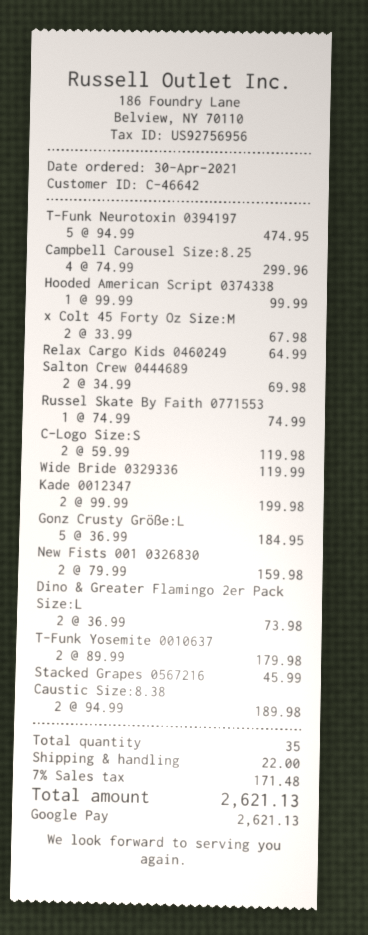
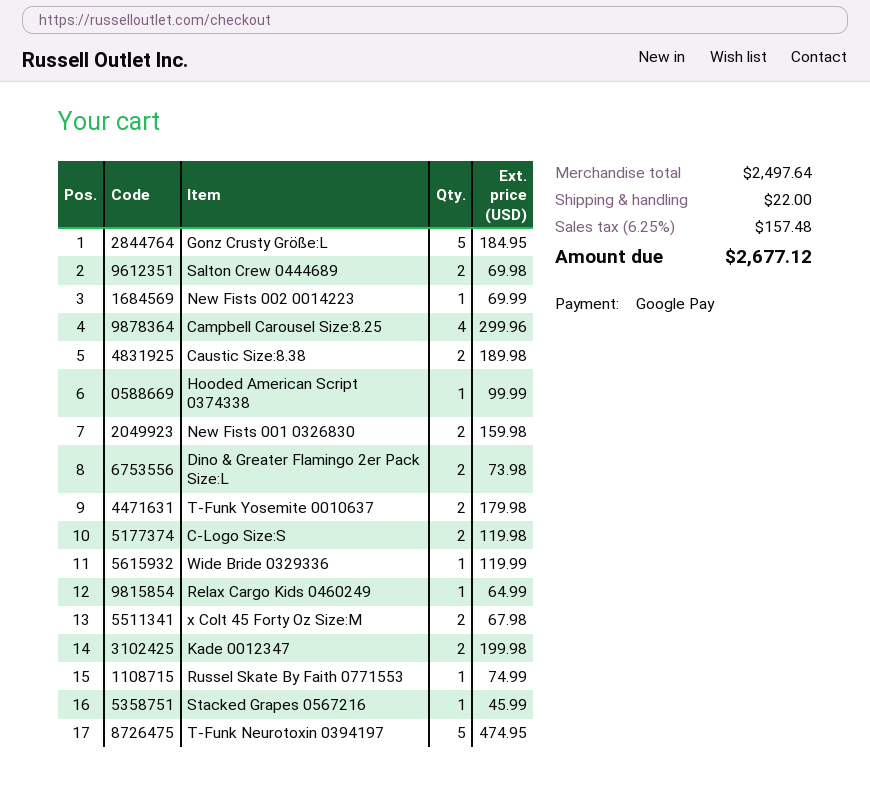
New Fists 002 0014223: none -> 1 for 69.99
tax: 7% = 171.48 -> 6.25% = 157.48
total: 2621.13 -> 2677.12

